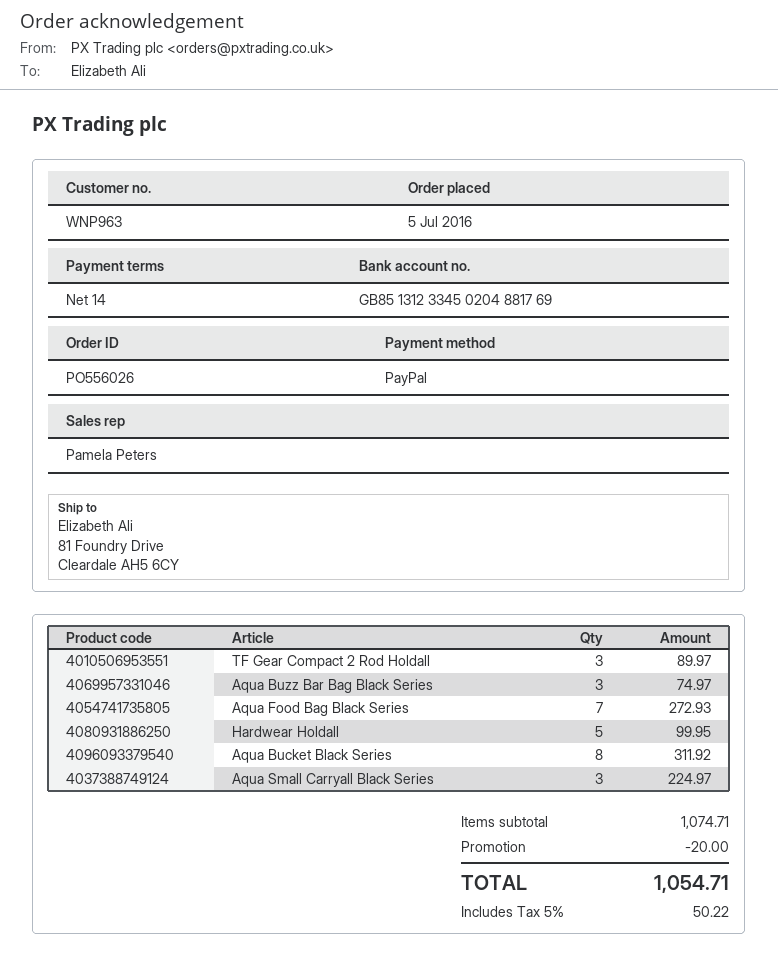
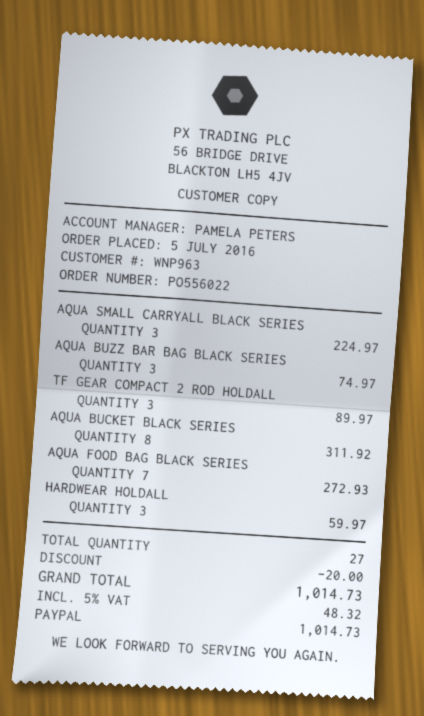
order number: PO556026 -> PO556022
Hardwear Holdall: 5 for 99.95 -> 3 for 59.97
tax: 5% = 50.22 -> 5% = 48.32
total: 1054.71 -> 1014.73

